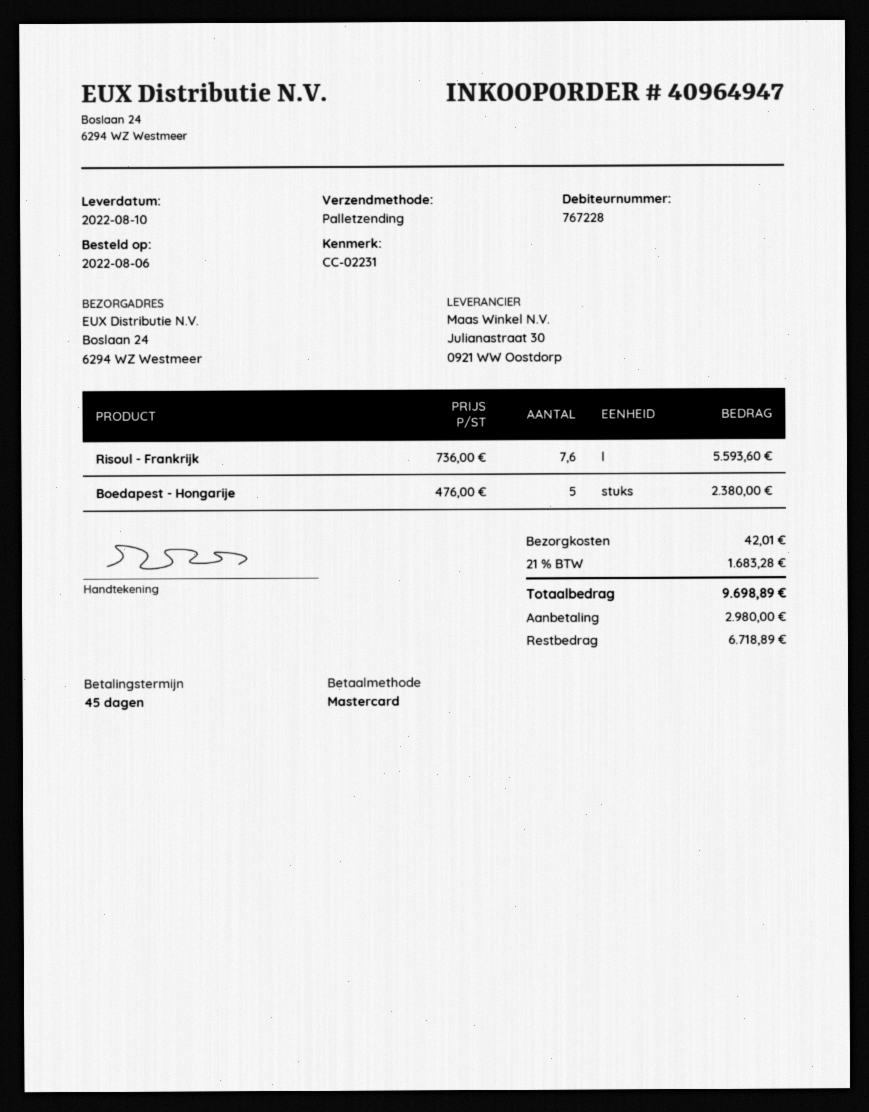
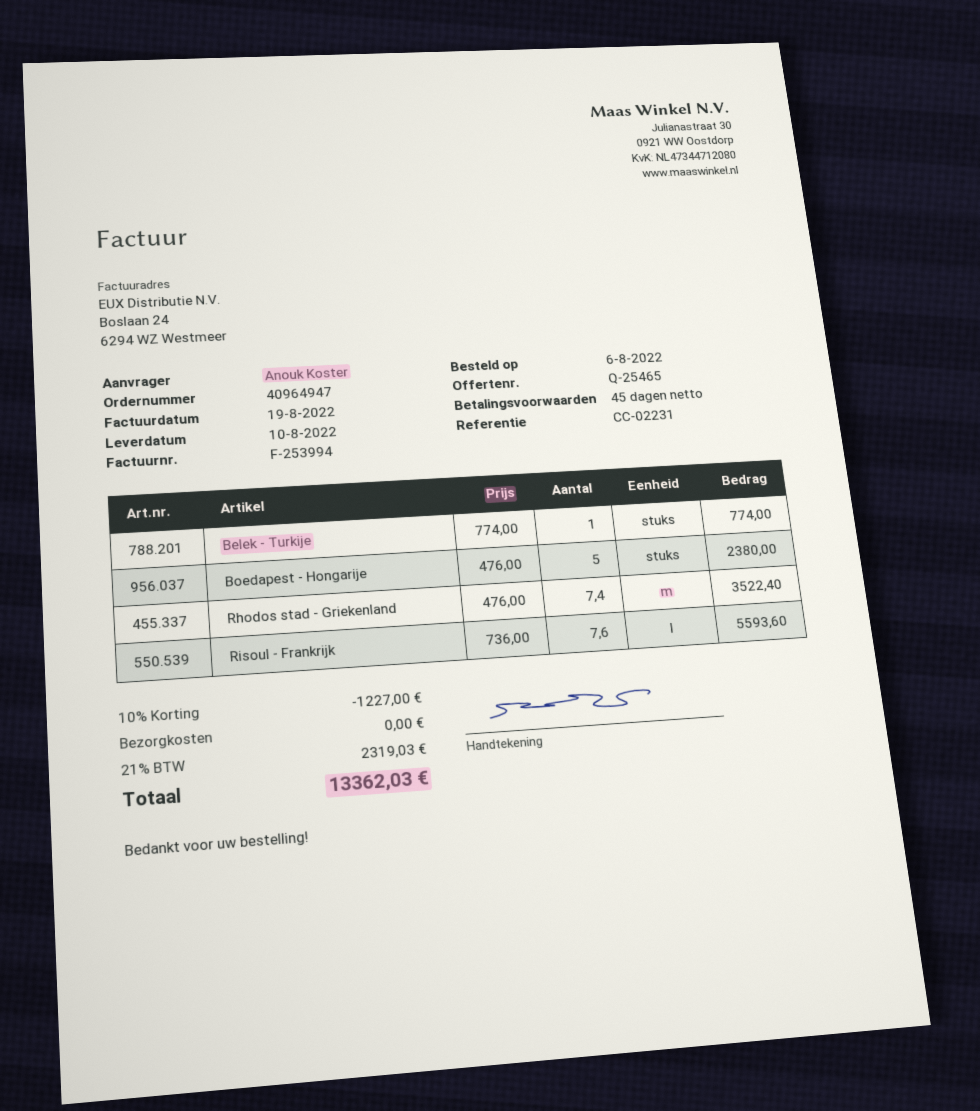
Belek - Turkije: none -> 1 x 774.00 = 774.00
Rhodos stad - Griekenland: none -> 7.4 x 476.00 = 3522.40
discount: none -> 10% = 1227.00
shipping: 42.01 -> 0.00
tax: 21% = 1683.28 -> 21% = 2319.03
total: 9698.89 -> 13362.03

